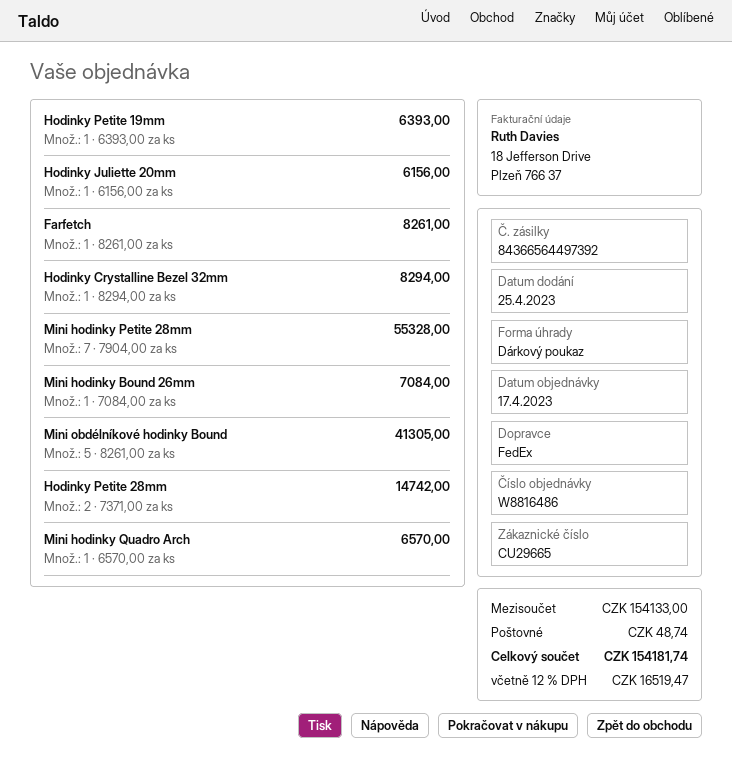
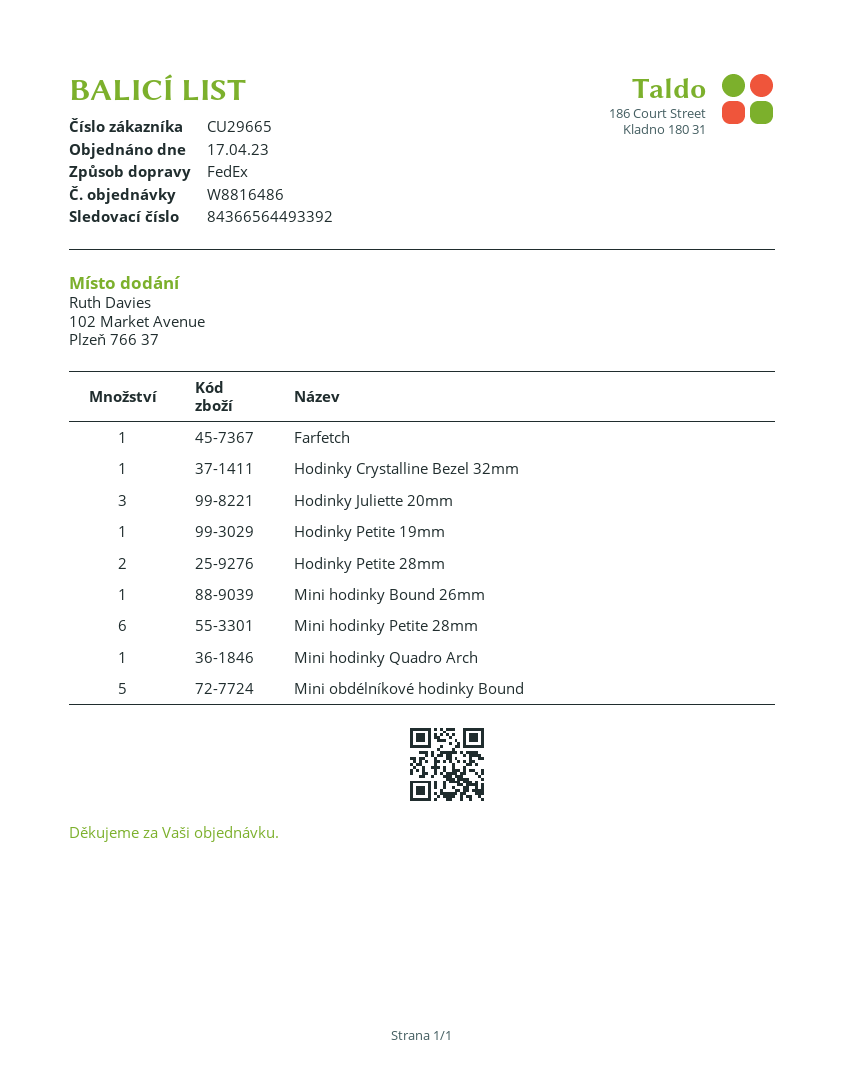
tracking number: 84366564497392 -> 84366564493392
Hodinky Juliette 20mm: 1 -> 3
Mini hodinky Petite 28mm: 7 -> 6

